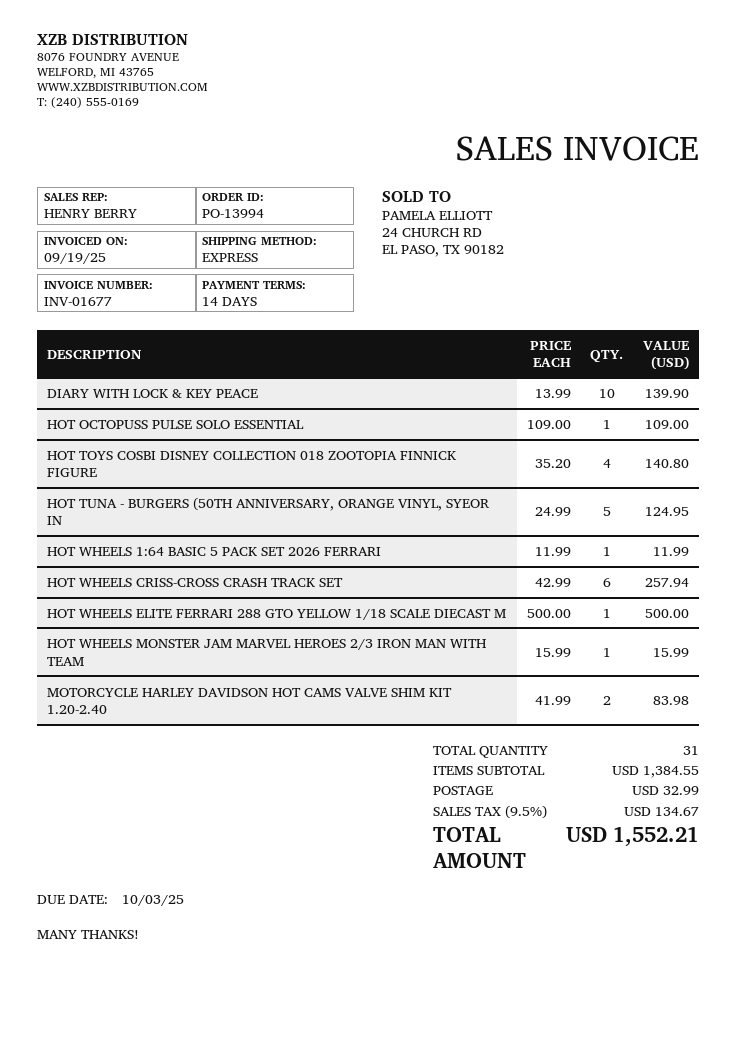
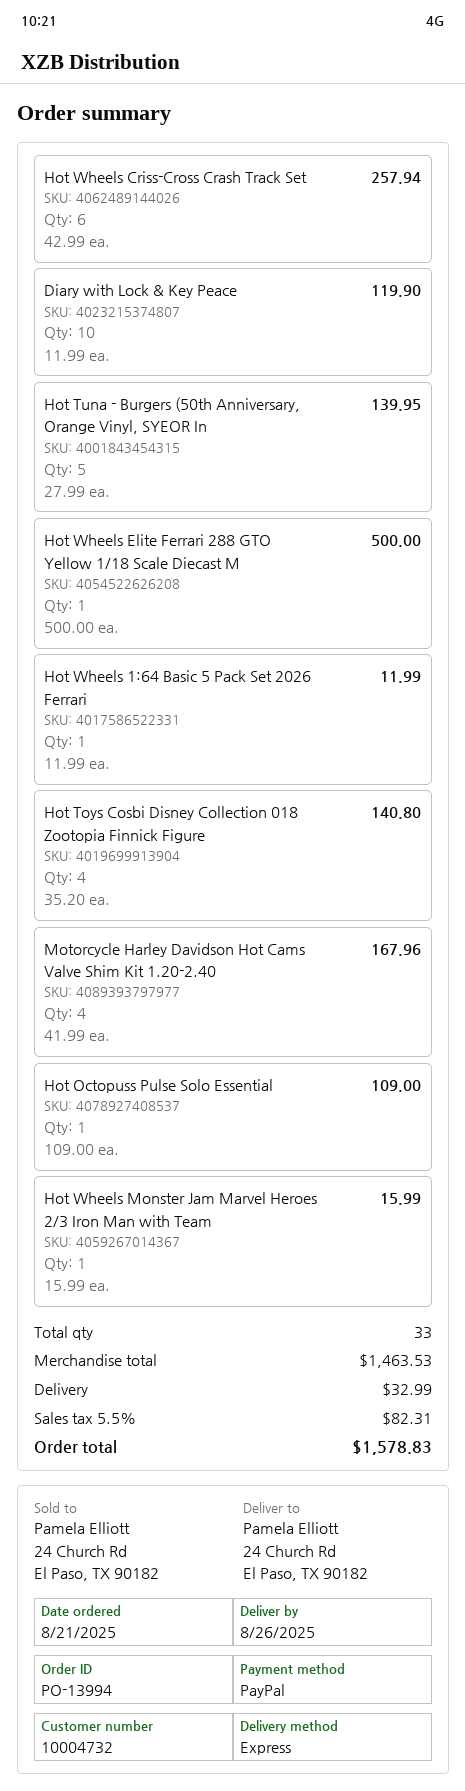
DIARY WITH LOCK & KEY PEACE: 10 x 13.99 = 139.90 -> 10 x 11.99 = 119.90
HOT TUNA - BURGERS (50TH ANNIVERSARY, ORANGE VINYL, SYEOR IN: 5 x 24.99 = 124.95 -> 5 x 27.99 = 139.95
MOTORCYCLE HARLEY DAVIDSON HOT CAMS VALVE SHIM KIT 1.20-2.40: 2 x 41.99 = 83.98 -> 4 x 41.99 = 167.96
total quantity: 31 -> 33
subtotal: 1384.55 -> 1463.53
tax: 9.5% = 134.67 -> 5.5% = 82.31
total: 1552.21 -> 1578.83

